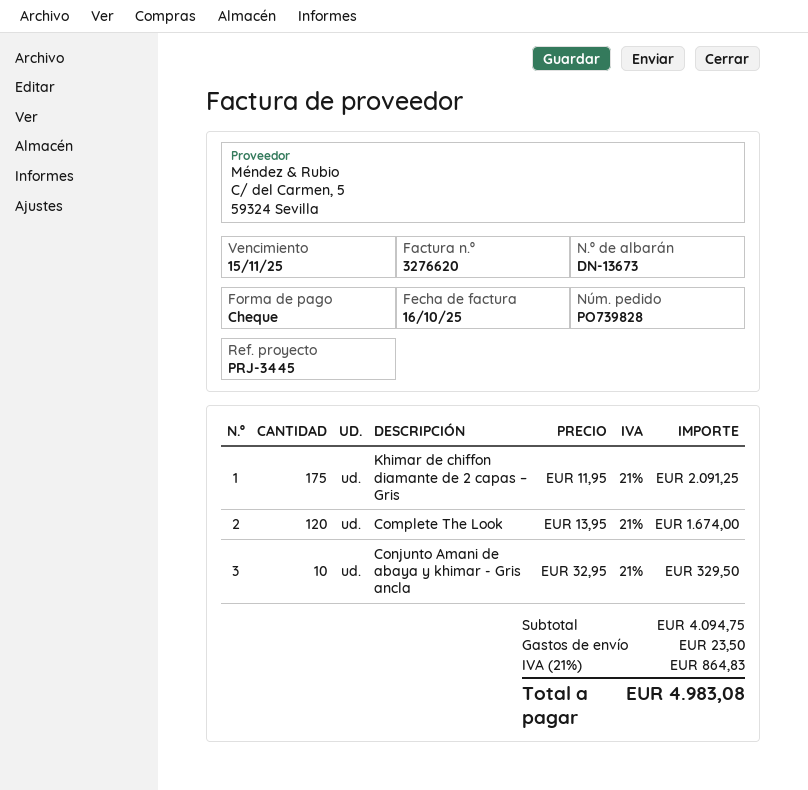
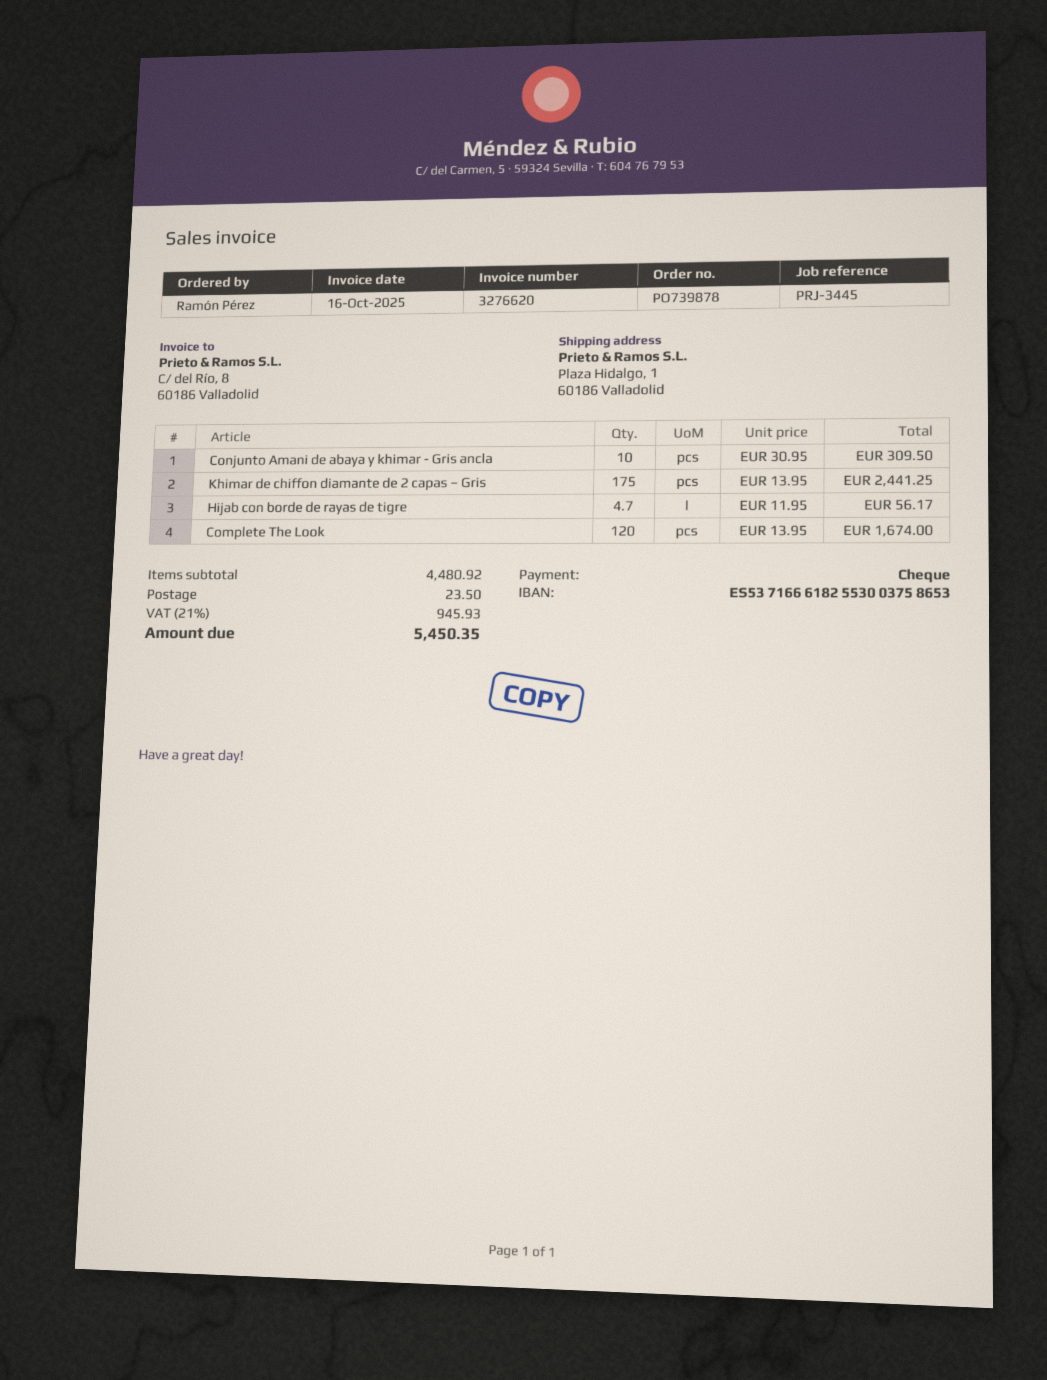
order number: PO739828 -> PO739878
Khimar de chiffon diamante de 2 capas – Gris: 175 x 11.95 = 2091.25 -> 175 x 13.95 = 2441.25
Conjunto Amani de abaya y khimar - Gris ancla: 10 x 32.95 = 329.50 -> 10 x 30.95 = 309.50
Hijab con borde de rayas de tigre: none -> 4.7 x 11.95 = 56.17
subtotal: 4094.75 -> 4480.92
tax: 21% = 864.83 -> 21% = 945.93
total: 4983.08 -> 5450.35

